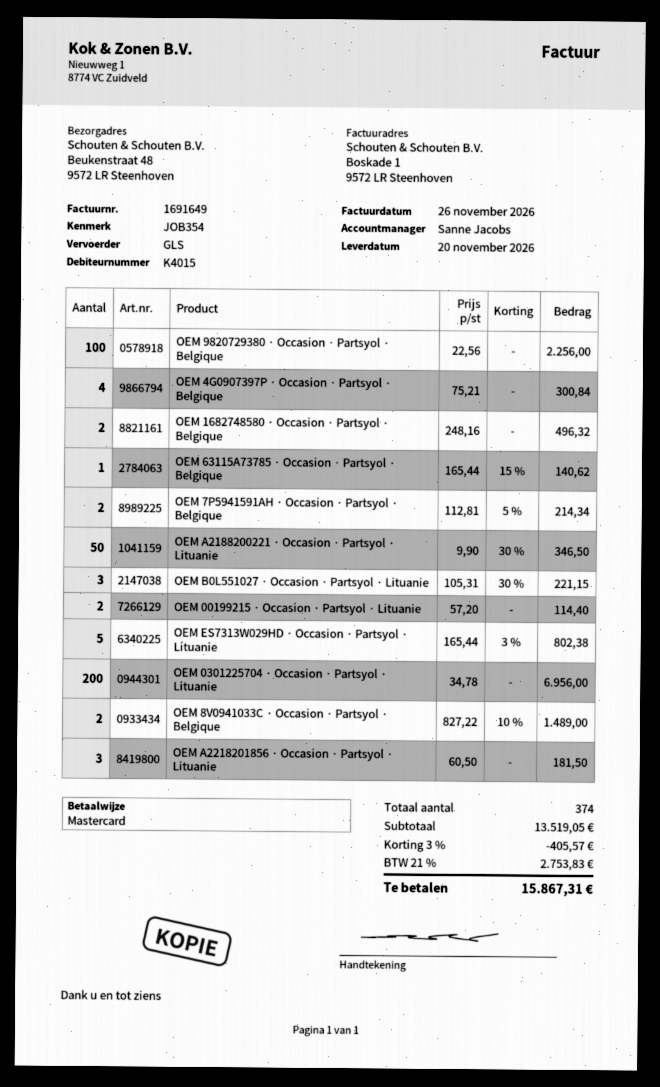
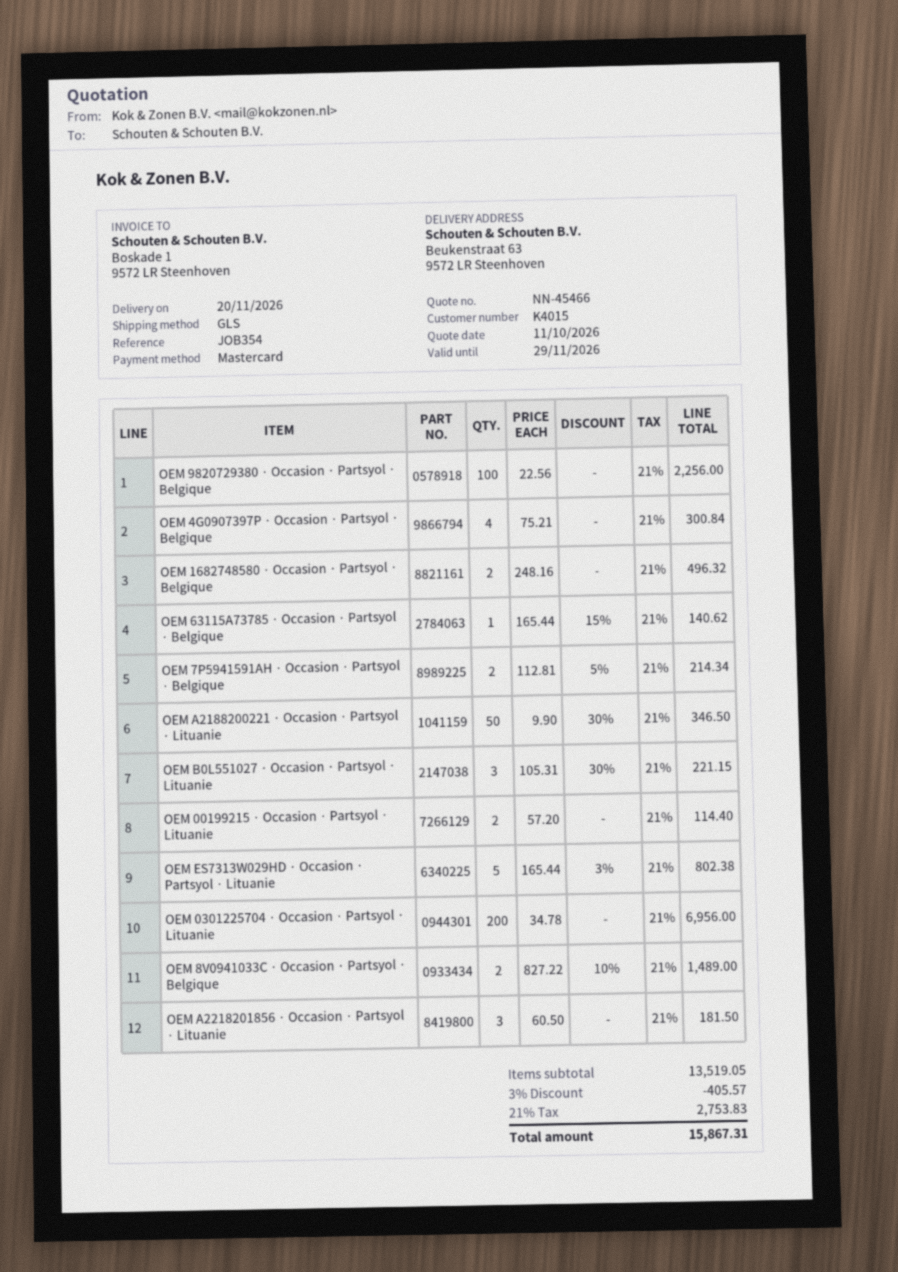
ship to: Beukenstraat 48, 9572 LR Steenhoven -> Beukenstraat 63, 9572 LR Steenhoven

